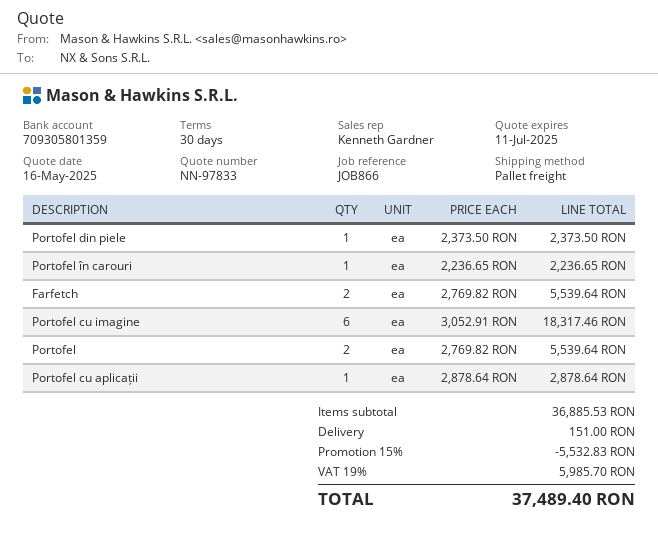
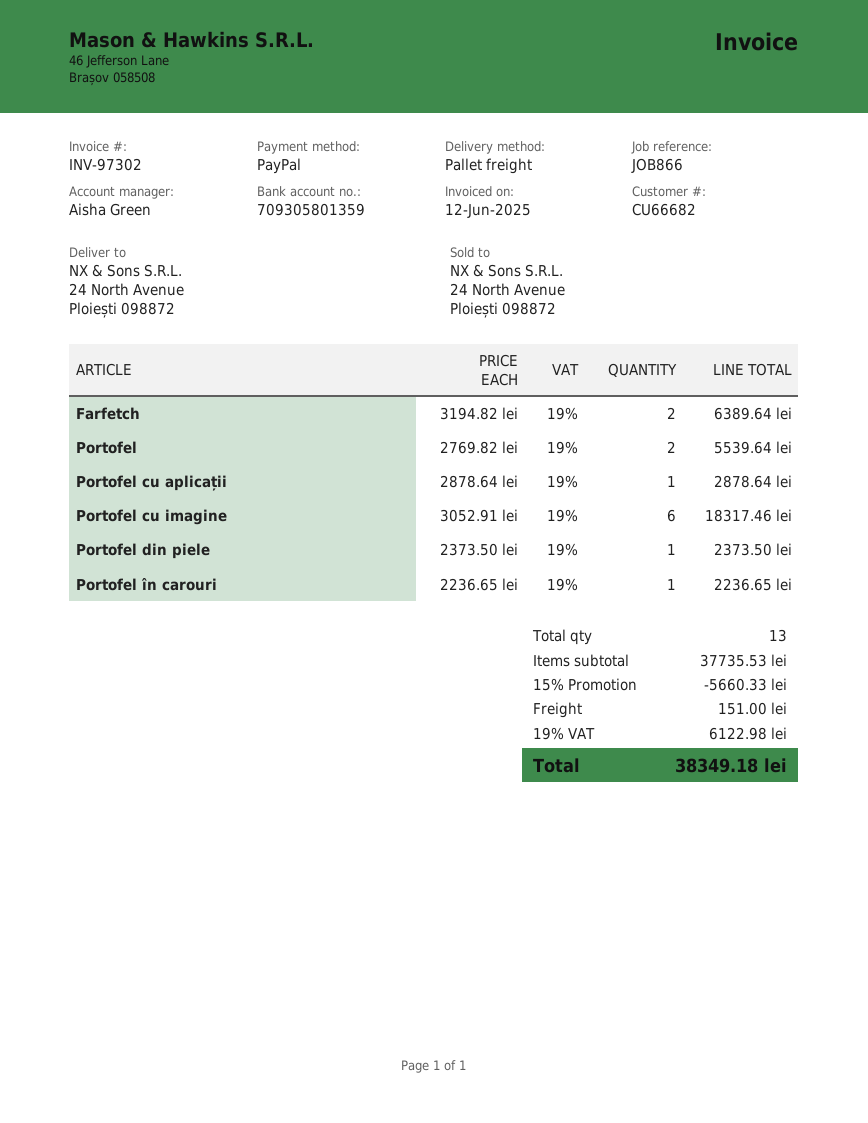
sales rep: Kenneth Gardner -> Aisha Green
Farfetch: 2 x 2769.82 = 5539.64 -> 2 x 3194.82 = 6389.64
subtotal: 36885.53 -> 37735.53
discount: 15% = 5532.83 -> 15% = 5660.33
tax: 19% = 5985.70 -> 19% = 6122.98
total: 37489.40 -> 38349.18

